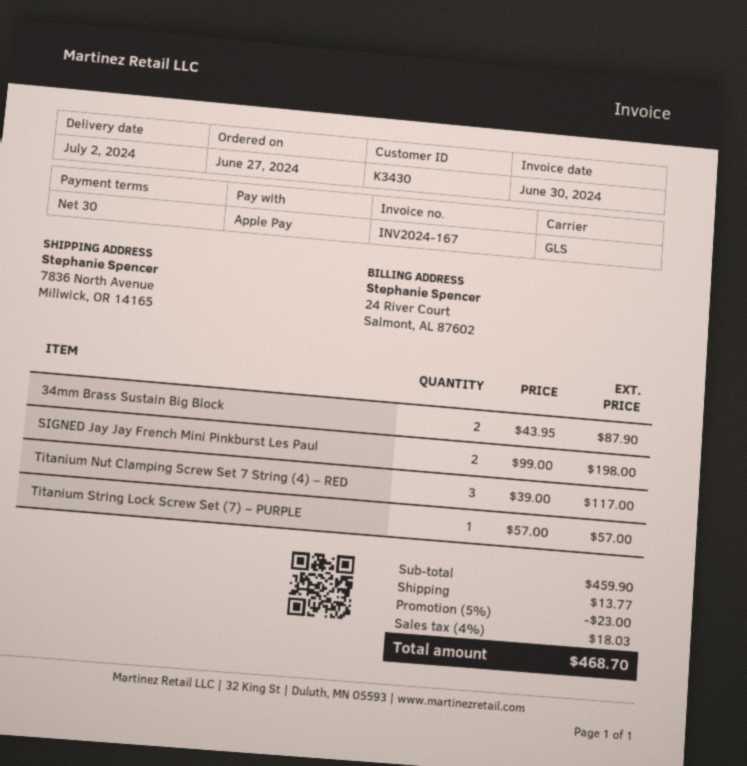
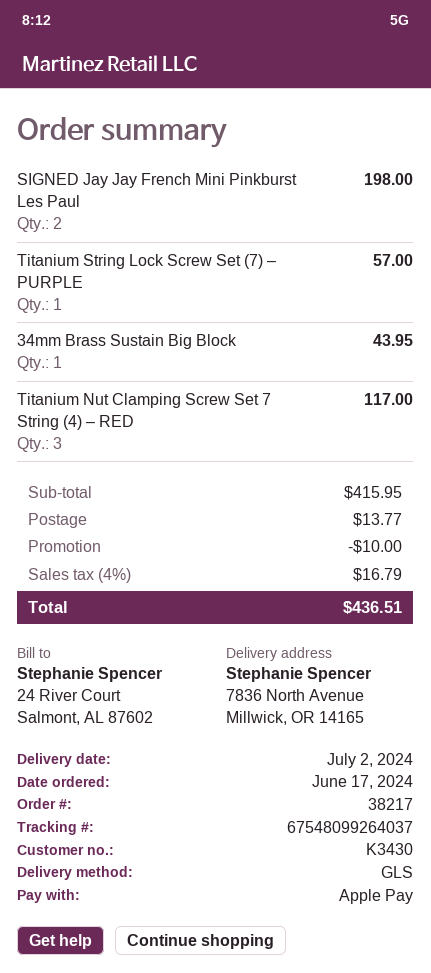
order date: 2024-06-27 -> 2024-06-17
34mm Brass Sustain Big Block: 2 for 87.90 -> 1 for 43.95
subtotal: 459.90 -> 415.95
discount: 23.00 -> 10.00
tax: 4% = 18.03 -> 4% = 16.79
total: 468.70 -> 436.51

